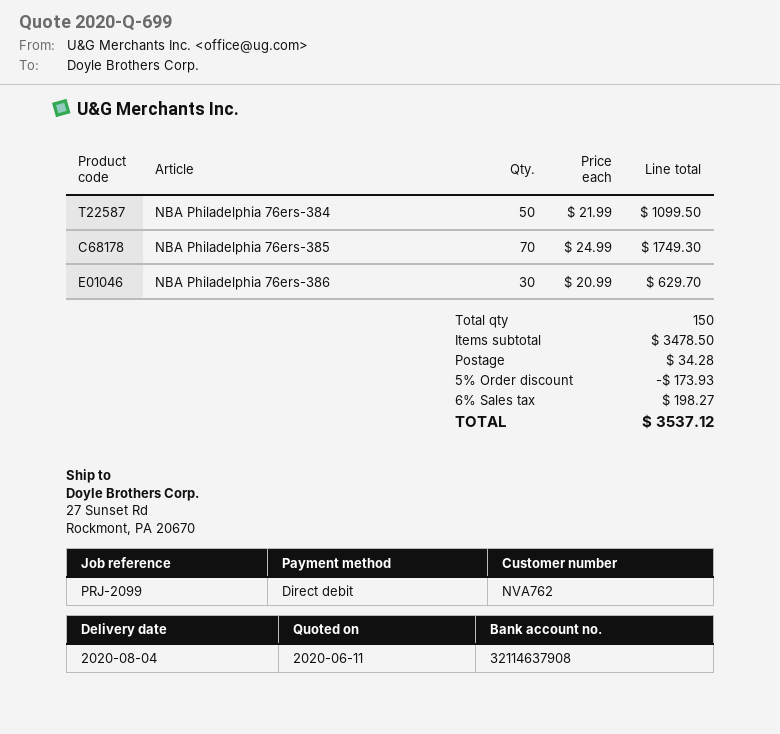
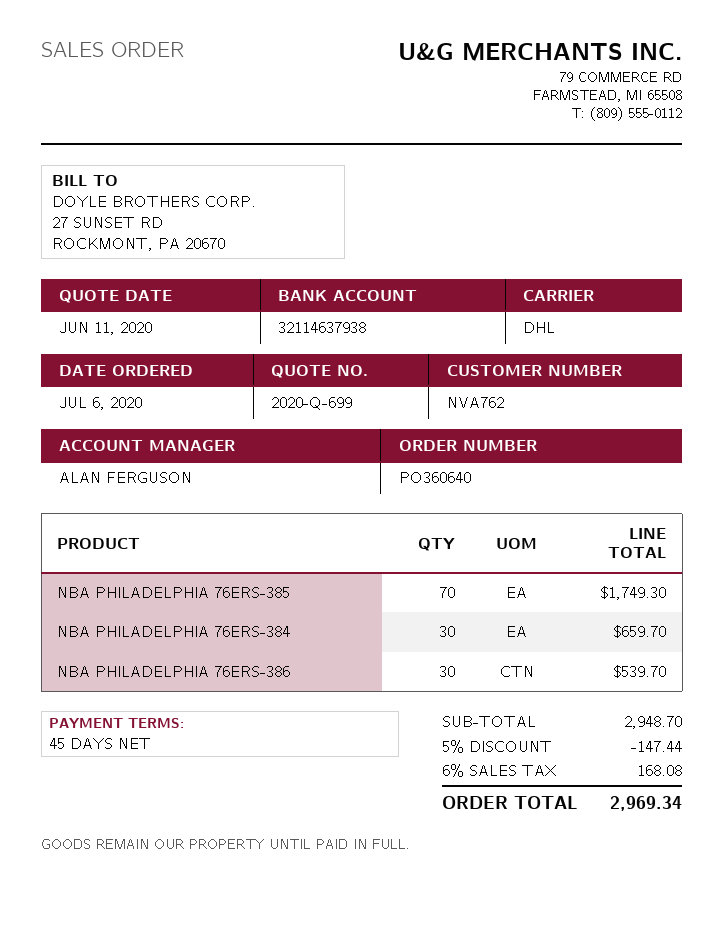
bank account: 32114637908 -> 32114637938
NBA Philadelphia 76ers-384: 50 for 1099.50 -> 30 for 659.70
NBA Philadelphia 76ers-386: 30 for 629.70 -> 30 for 539.70
subtotal: 3478.50 -> 2948.70
discount: 5% = 173.93 -> 5% = 147.44
shipping: 34.28 -> none
tax: 6% = 198.27 -> 6% = 168.08
total: 3537.12 -> 2969.34

